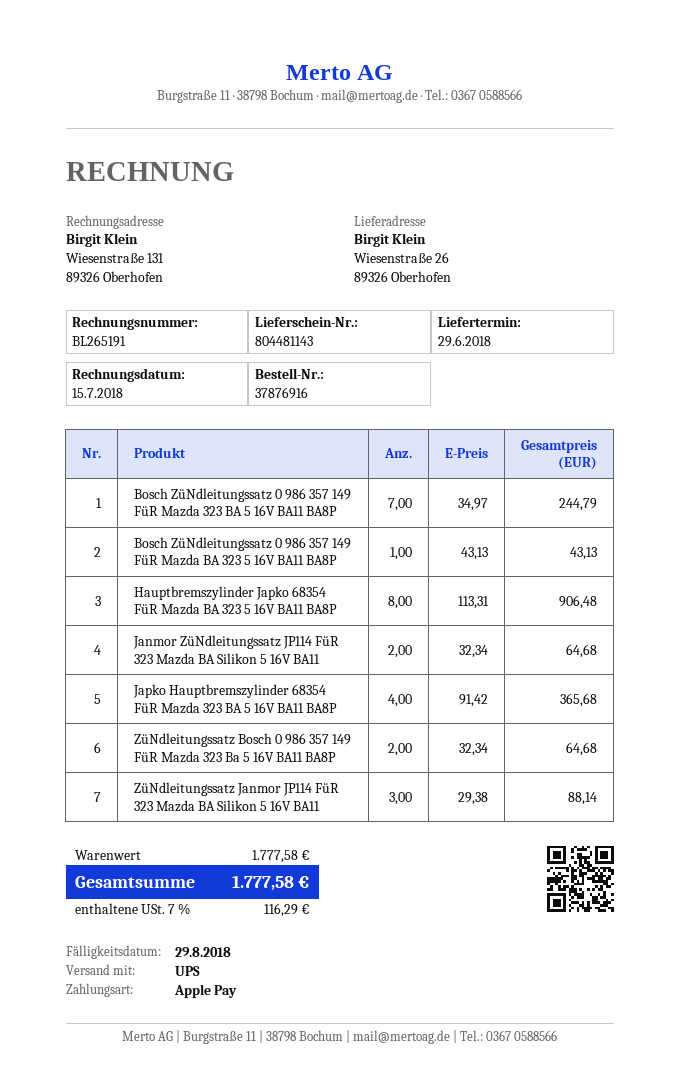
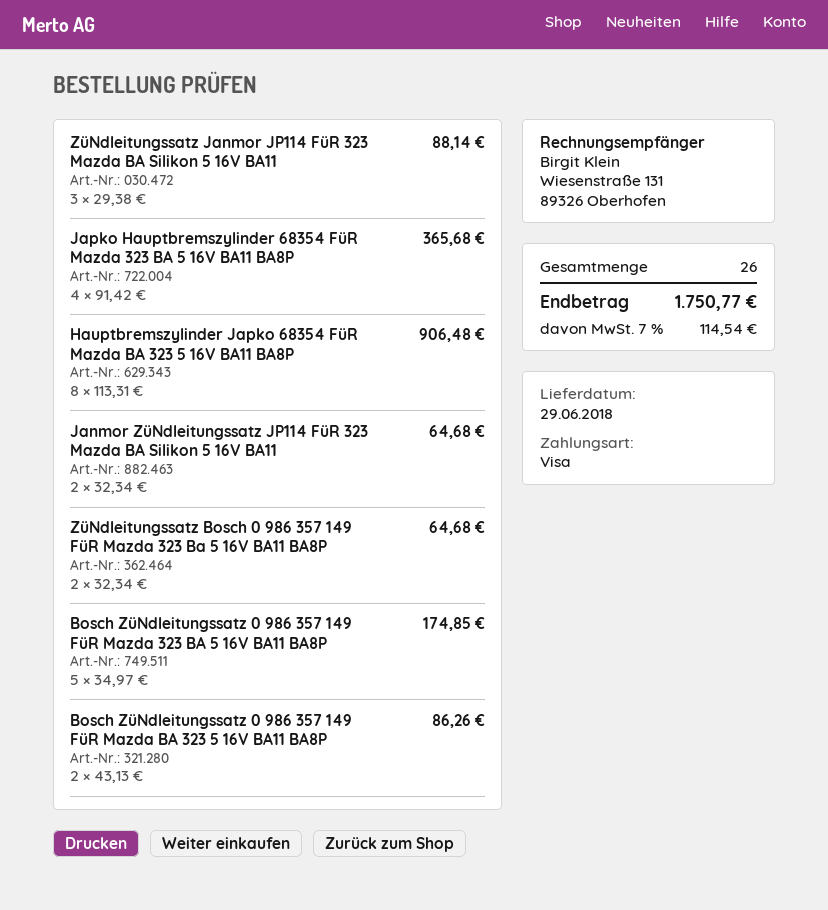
payment method: Apple Pay -> Visa
Bosch ZüNdleitungssatz 0 986 357 149 FüR Mazda 323 BA 5 16V BA11 BA8P: 7 x 34.97 = 244.79 -> 5 x 34.97 = 174.85
Bosch ZüNdleitungssatz 0 986 357 149 FüR Mazda BA 323 5 16V BA11 BA8P: 1 x 43.13 = 43.13 -> 2 x 43.13 = 86.26
tax: 7% = 116.29 -> 7% = 114.54
total: 1777.58 -> 1750.77

